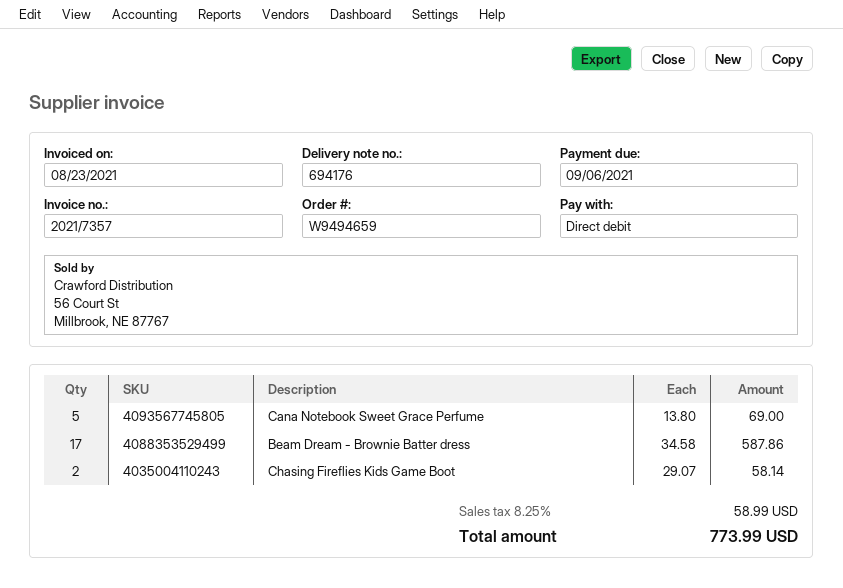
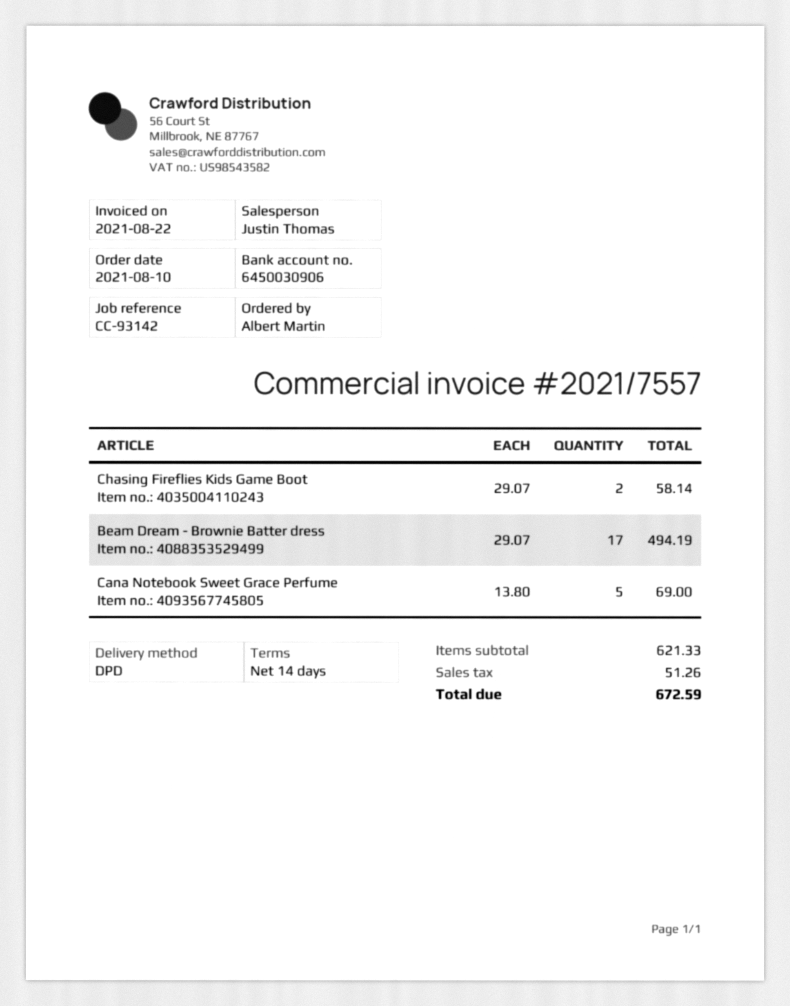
invoice number: 2021/7357 -> 2021/7557
invoice date: 2021-08-23 -> 2021-08-22
Beam Dream - Brownie Batter dress: 17 x 34.58 = 587.86 -> 17 x 29.07 = 494.19
tax: 58.99 -> 51.26
total: 773.99 -> 672.59

